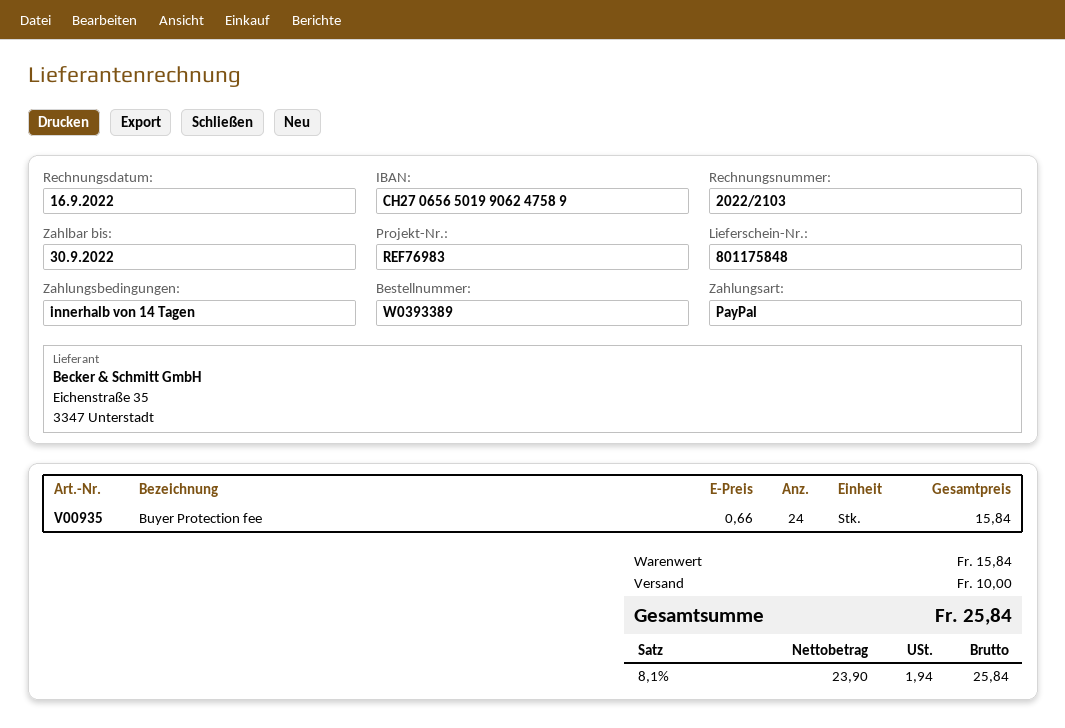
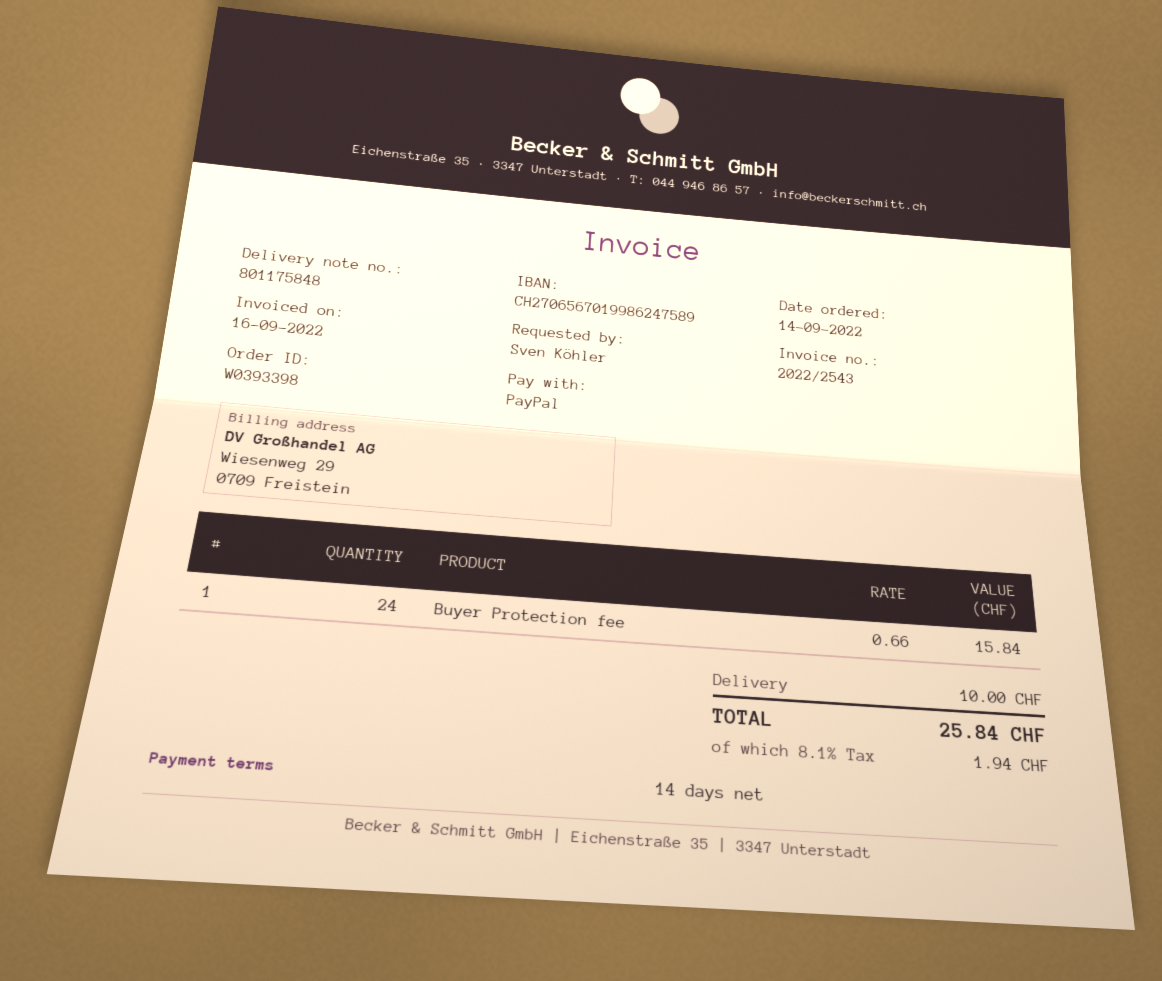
order number: W0393389 -> W0393398
invoice number: 2022/2103 -> 2022/2543
bank account: CH2706565019906247589 -> CH2706567019986247589

